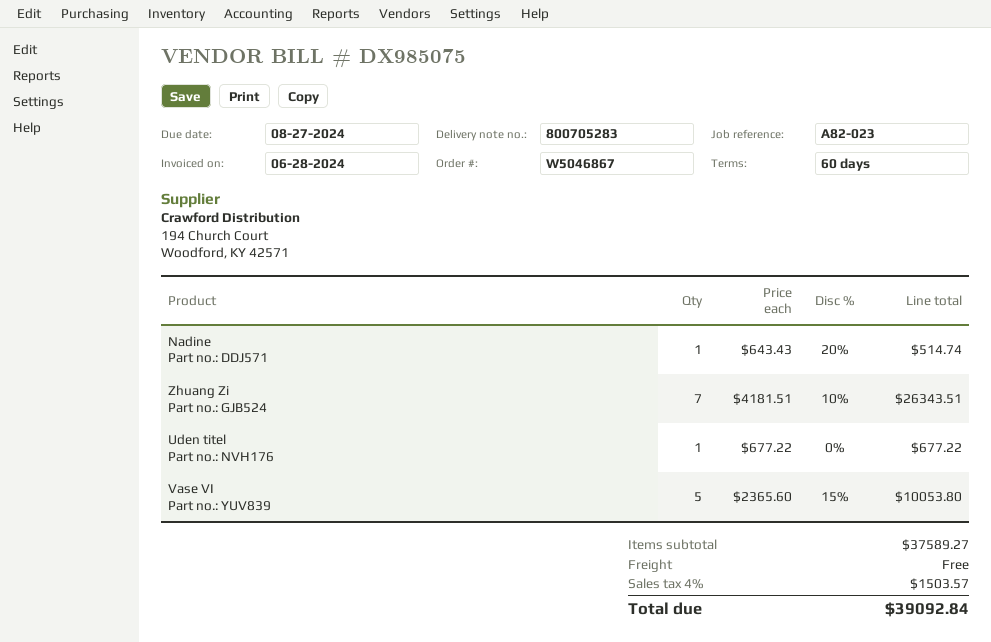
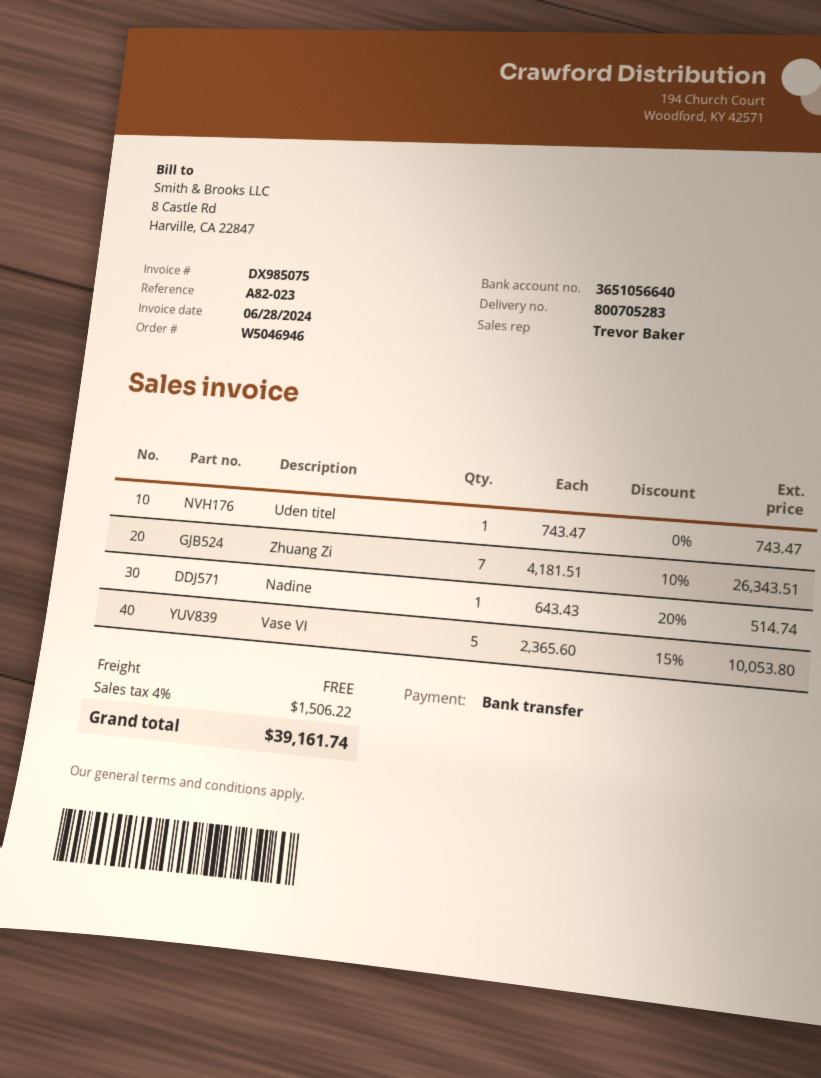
order number: W5046867 -> W5046946
Uden titel: 1 x 677.22 = 677.22 -> 1 x 743.47 = 743.47
tax: 4% = 1503.57 -> 4% = 1506.22
total: 39092.84 -> 39161.74

